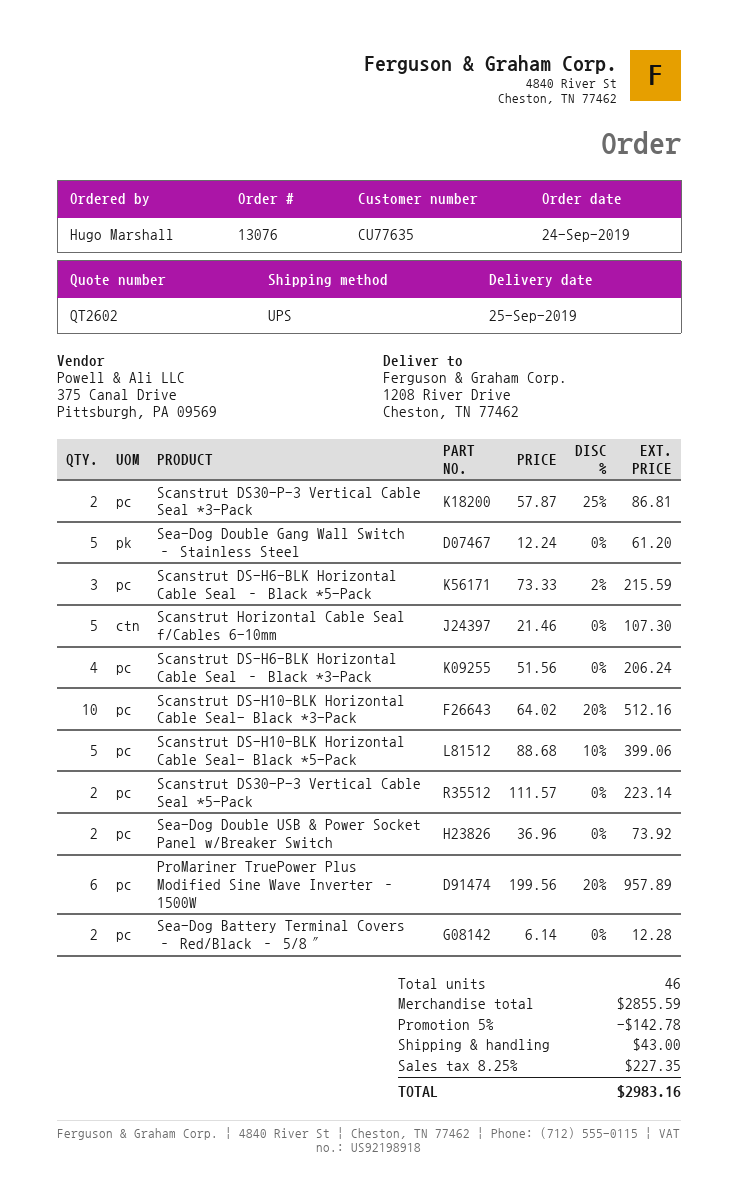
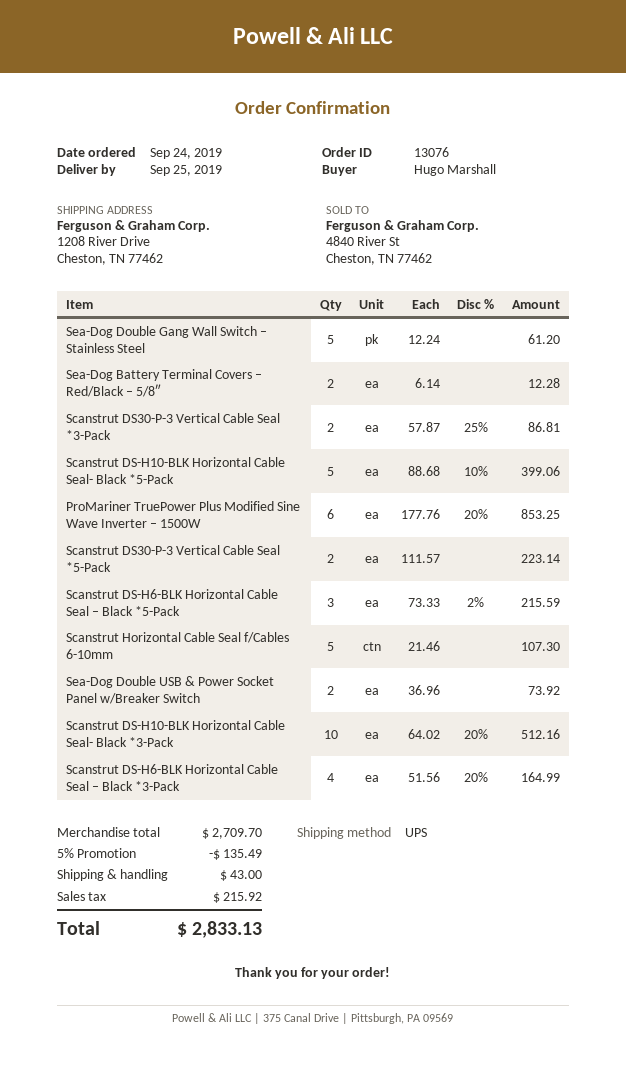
Scanstrut DS-H6-BLK Horizontal Cable Seal – Black *3-Pack: 4 x 51.56 = 206.24 -> 4 x 51.56 - 20% = 164.99
ProMariner TruePower Plus Modified Sine Wave Inverter – 1500W: 6 x 199.56 - 20% = 957.89 -> 6 x 177.76 - 20% = 853.25
subtotal: 2855.59 -> 2709.70
discount: 5% = 142.78 -> 5% = 135.49
tax: 227.35 -> 215.92
total: 2983.16 -> 2833.13

